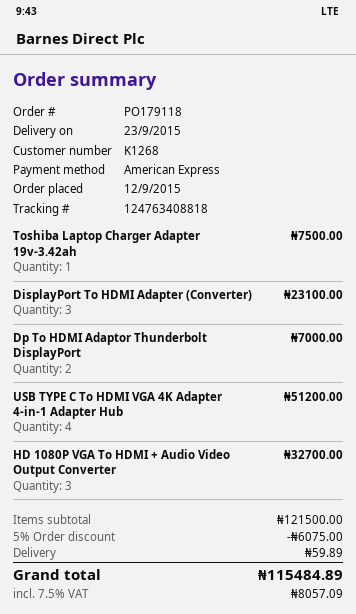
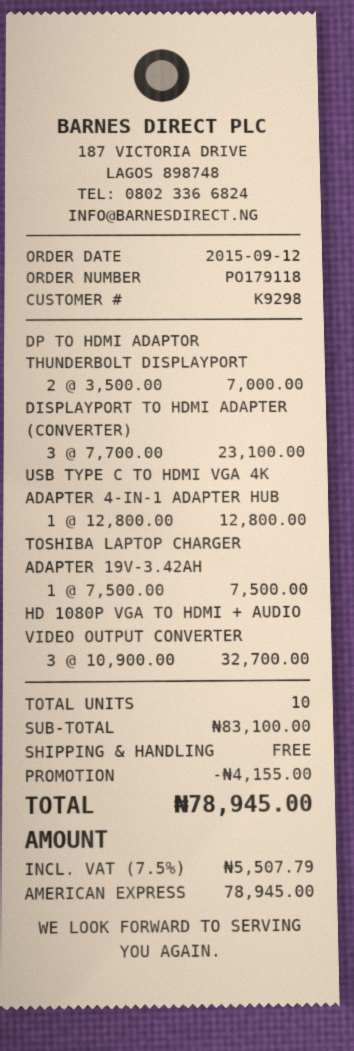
customer number: K1268 -> K9298
USB TYPE C To HDMI VGA 4K Adapter 4-in-1 Adapter Hub: 4 for 51200.00 -> 1 for 12800.00
subtotal: 121500.00 -> 83100.00
discount: 6075.00 -> 4155.00
shipping: 59.89 -> 0.00
tax: 7.5% = 8057.09 -> 7.5% = 5507.79
total: 115484.89 -> 78945.00

